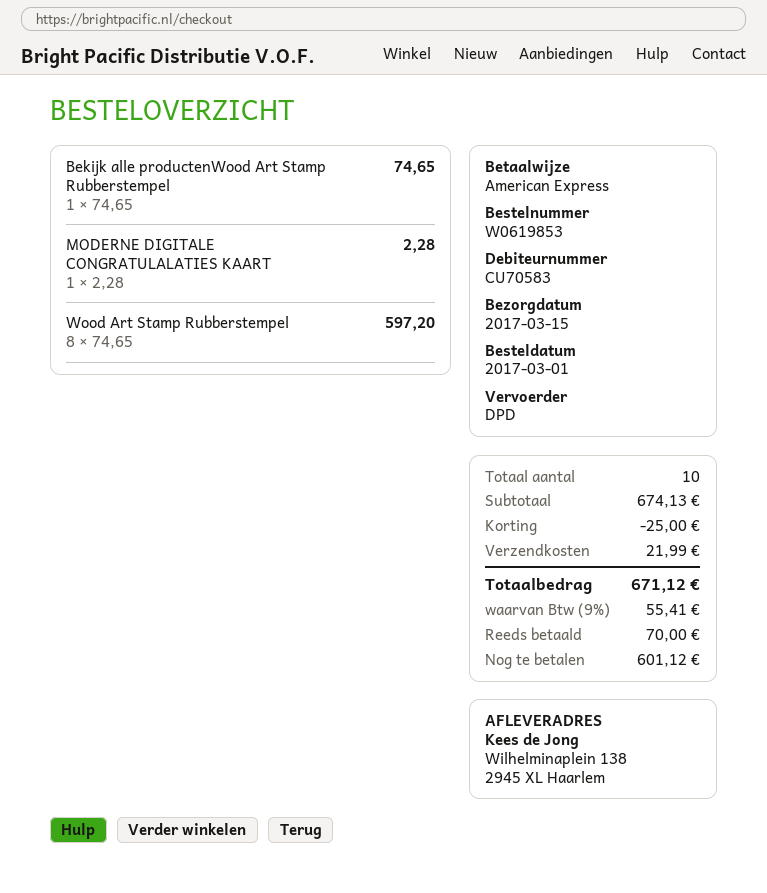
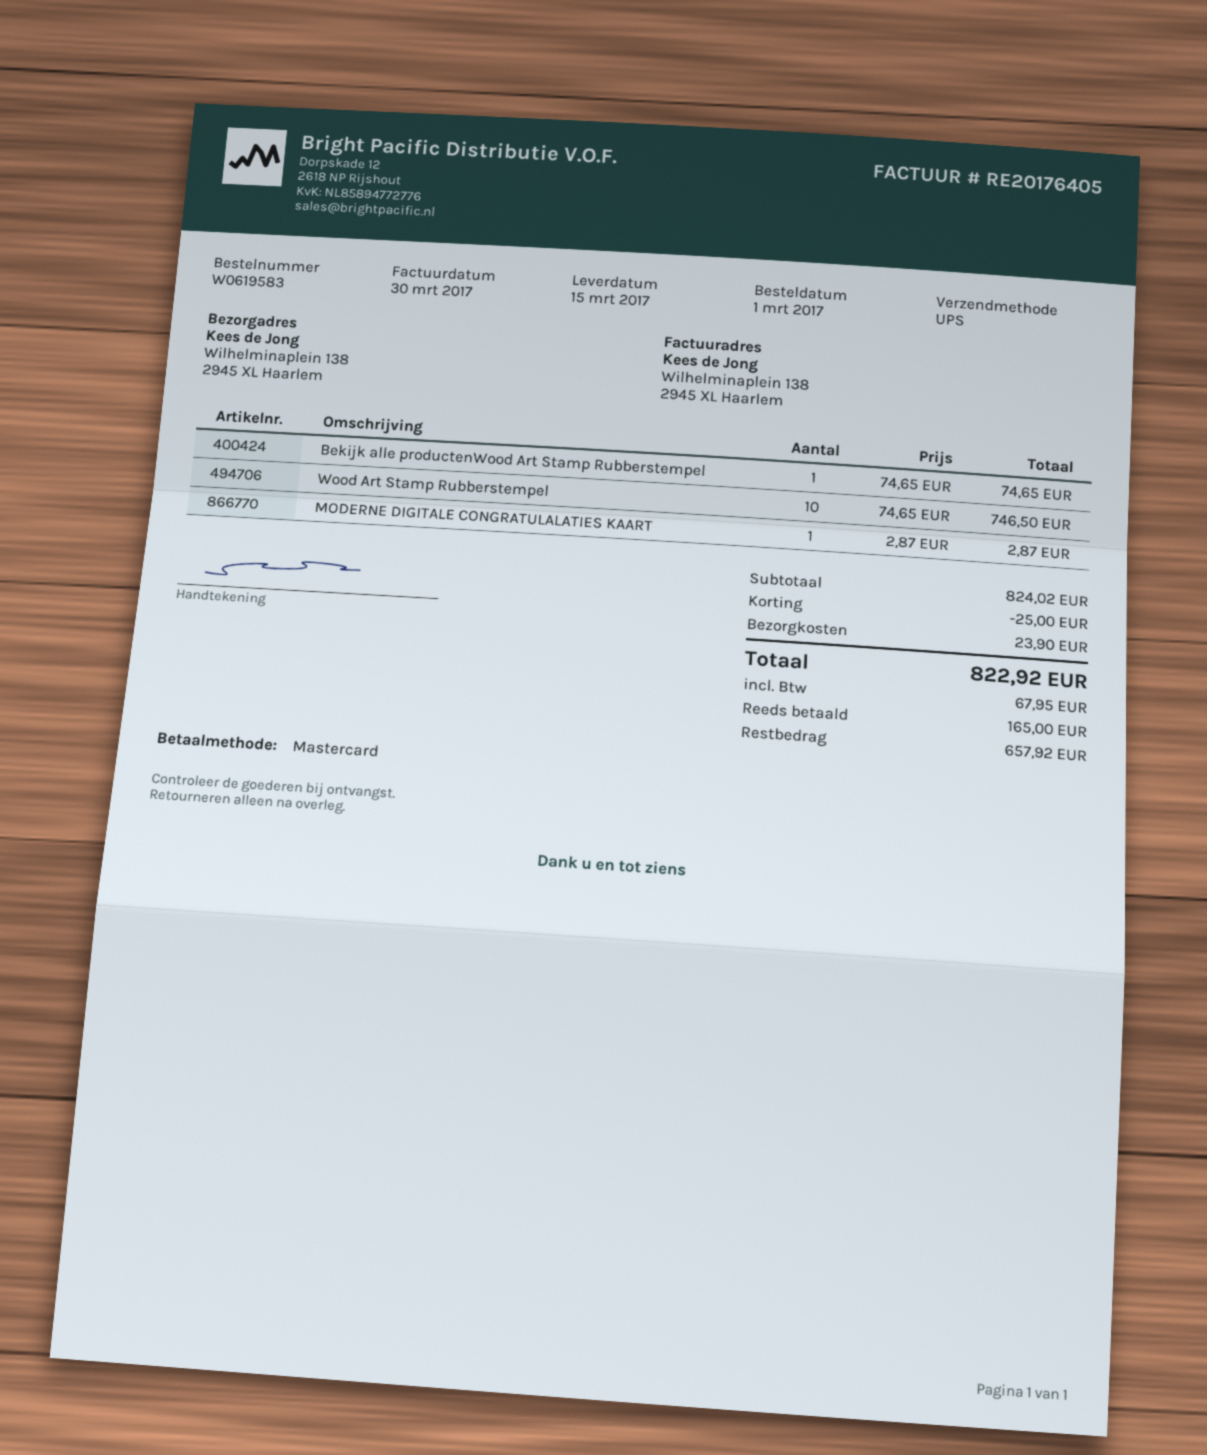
order number: W0619853 -> W0619583
payment method: American Express -> Mastercard
shipping method: DPD -> UPS
MODERNE DIGITALE CONGRATULALATIES KAART: 1 x 2.28 = 2.28 -> 1 x 2.87 = 2.87
Wood Art Stamp Rubberstempel: 8 x 74.65 = 597.20 -> 10 x 74.65 = 746.50
subtotal: 674.13 -> 824.02
shipping: 21.99 -> 23.90
tax: 55.41 -> 67.95
total: 671.12 -> 822.92
deposit: 70.00 -> 165.00
balance: 601.12 -> 657.92

